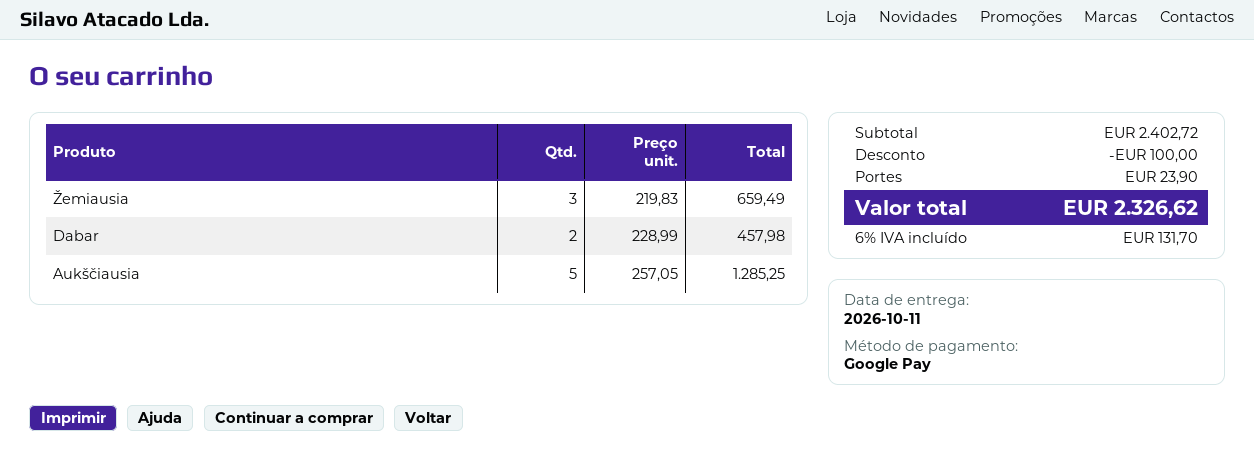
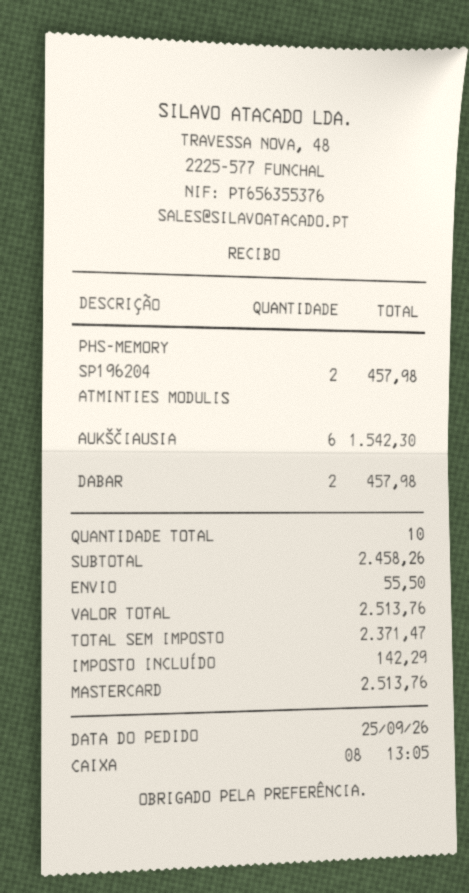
payment method: Google Pay -> Mastercard
Žemiausia: 3 for 659.49 -> none
Aukščiausia: 5 for 1285.25 -> 6 for 1542.30
PHS-MEMORY SP196204 ATMINTIES MODULIS: none -> 2 for 457.98
subtotal: 2402.72 -> 2458.26
discount: 100.00 -> none
shipping: 23.90 -> 55.50
tax: 131.70 -> 142.29
total: 2326.62 -> 2513.76

